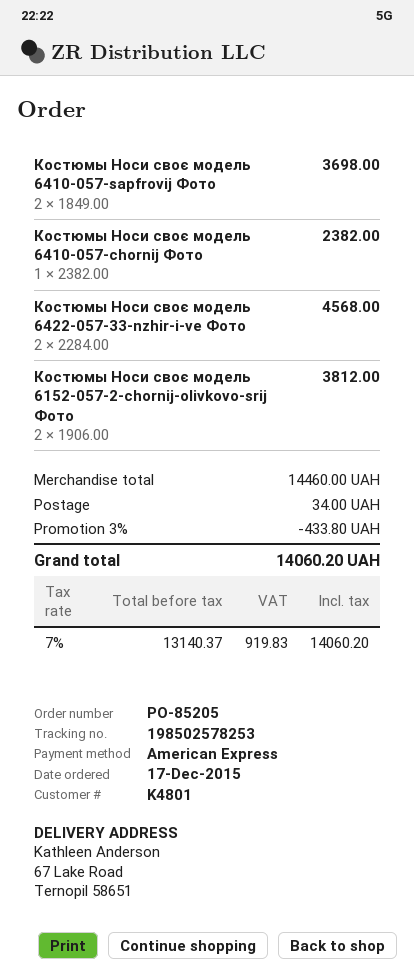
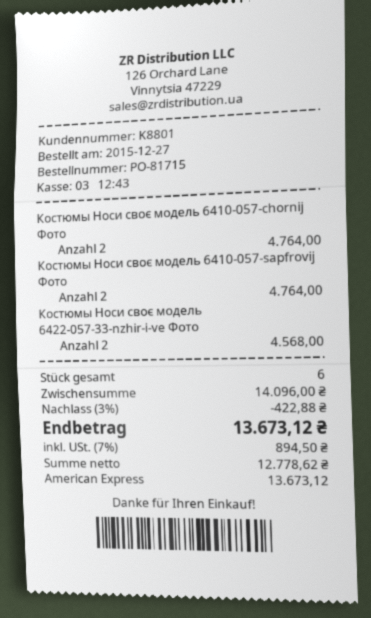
order number: PO-85205 -> PO-81715
order date: 2015-12-17 -> 2015-12-27
customer number: K4801 -> K8801
Костюмы Носи своє модель 6410-057-sapfrovij Фото: 2 for 3698.00 -> 2 for 4764.00
Костюмы Носи своє модель 6410-057-chornij Фото: 1 for 2382.00 -> 2 for 4764.00
Костюмы Носи своє модель 6152-057-2-chornij-olivkovo-srij Фото: 2 for 3812.00 -> none
subtotal: 14460.00 -> 14096.00
discount: 3% = 433.80 -> 3% = 422.88
shipping: 34.00 -> none
net: 13140.37 -> 12778.62
tax: 7% = 919.83 -> 7% = 894.50
total: 14060.20 -> 13673.12

